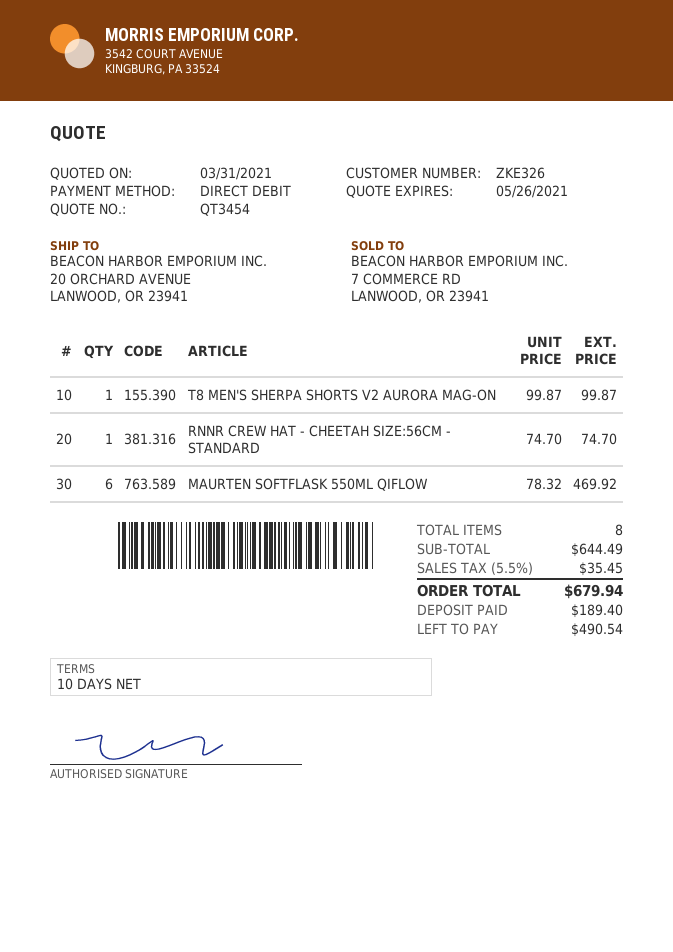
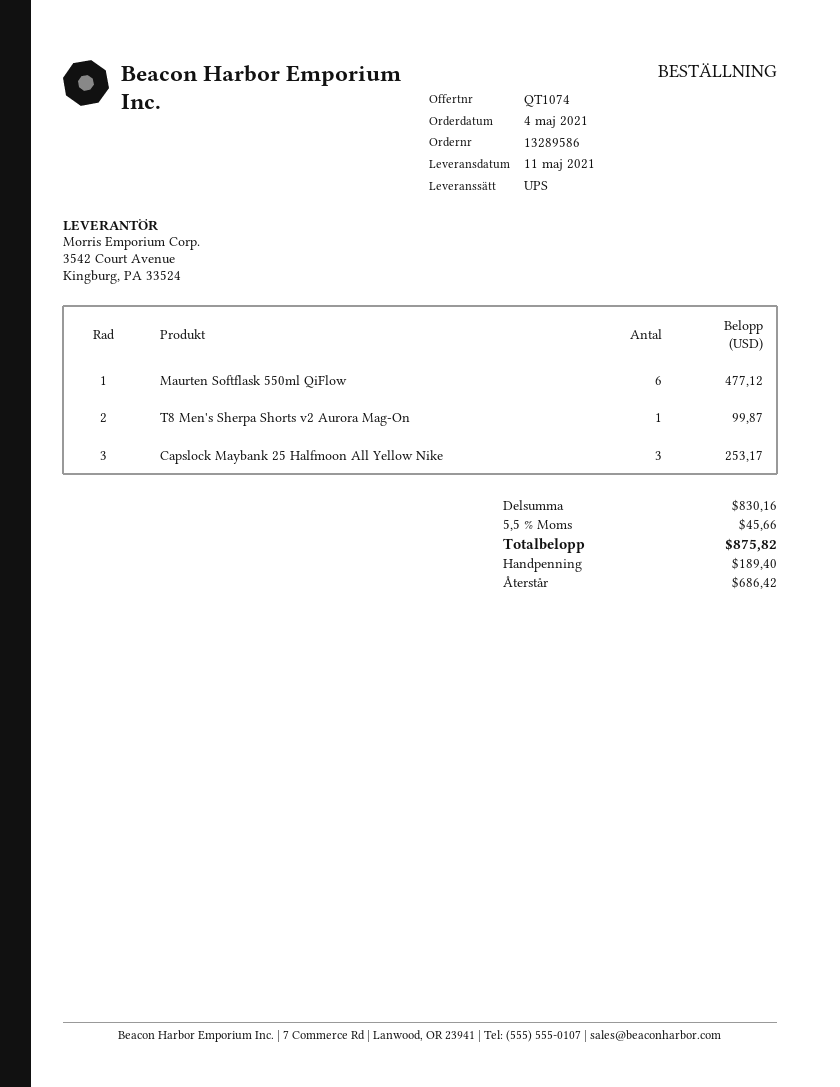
quote number: QT3454 -> QT1074
RNNR CREW HAT - CHEETAH SIZE:56CM - STANDARD: 1 for 74.70 -> none
MAURTEN SOFTFLASK 550ML QIFLOW: 6 for 469.92 -> 6 for 477.12
Capslock Maybank 25 Halfmoon All Yellow Nike: none -> 3 for 253.17
subtotal: 644.49 -> 830.16
tax: 5.5% = 35.45 -> 5.5% = 45.66
total: 679.94 -> 875.82
balance: 490.54 -> 686.42

